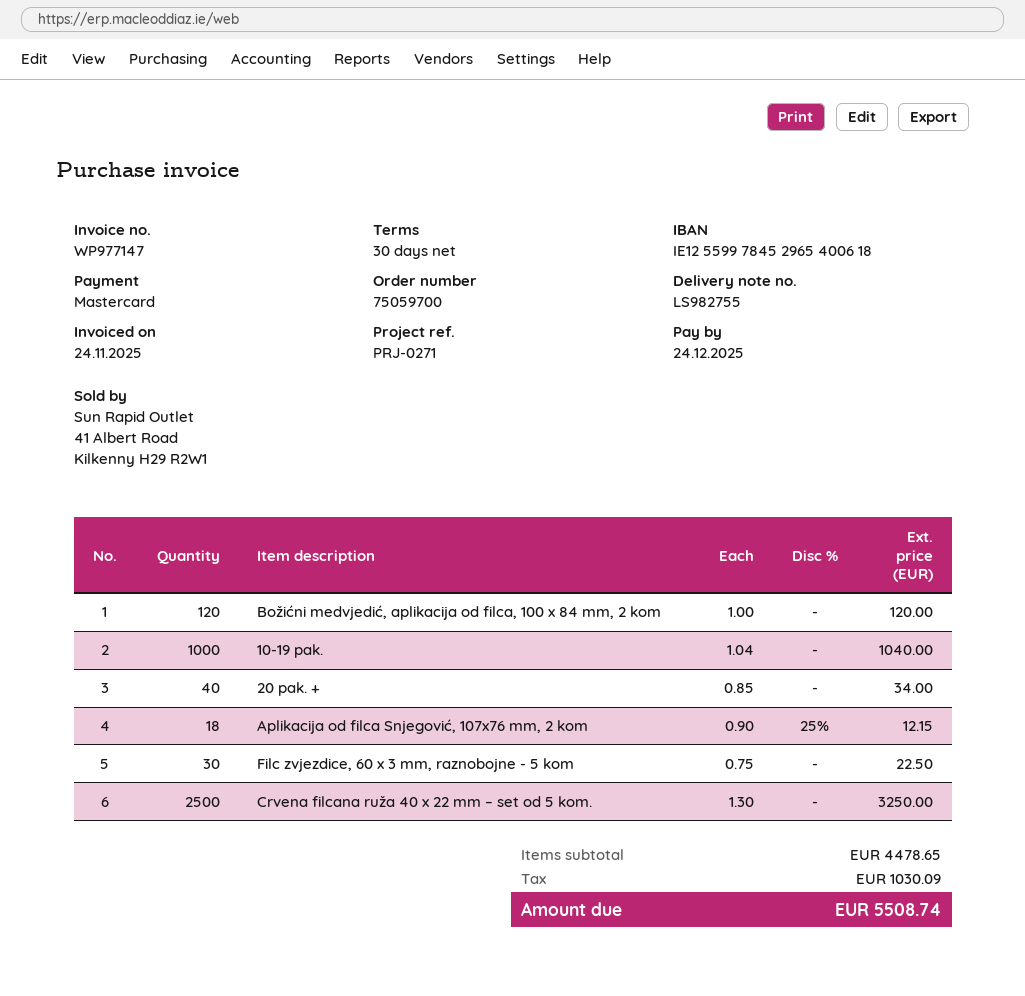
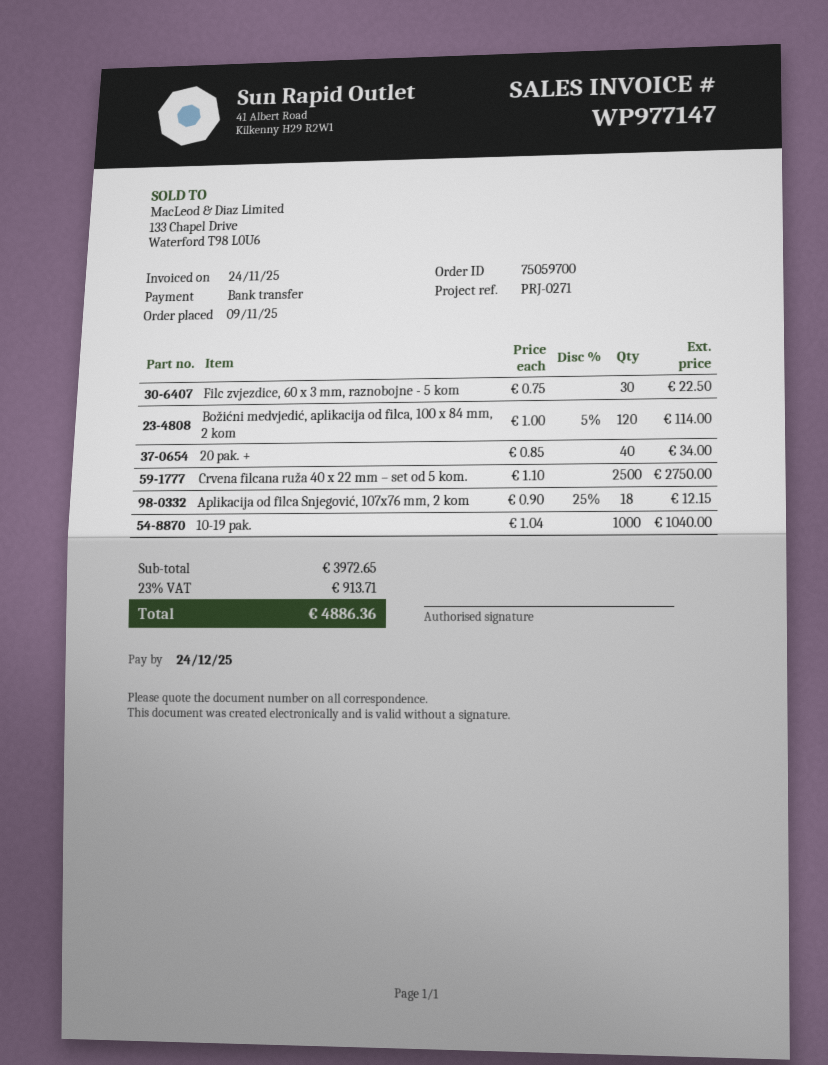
payment method: Mastercard -> bank transfer
Božićni medvjedić, aplikacija od filca, 100 x 84 mm, 2 kom: 120 x 1.00 = 120.00 -> 120 x 1.00 - 5% = 114.00
Crvena filcana ruža 40 x 22 mm – set od 5 kom.: 2500 x 1.30 = 3250.00 -> 2500 x 1.10 = 2750.00
subtotal: 4478.65 -> 3972.65
tax: 1030.09 -> 913.71
total: 5508.74 -> 4886.36

